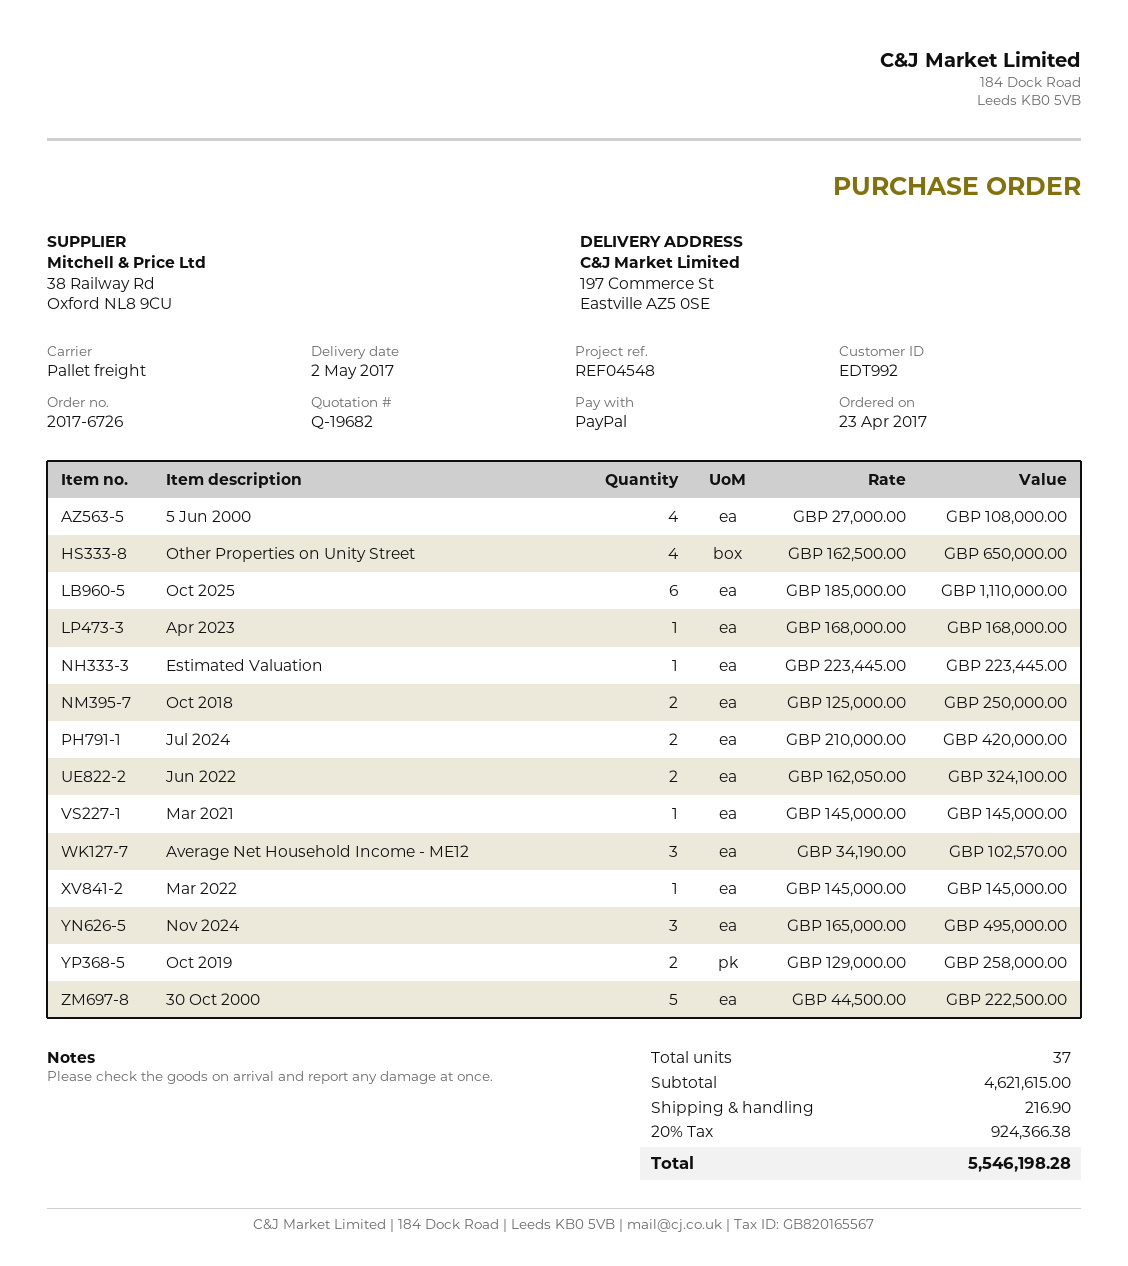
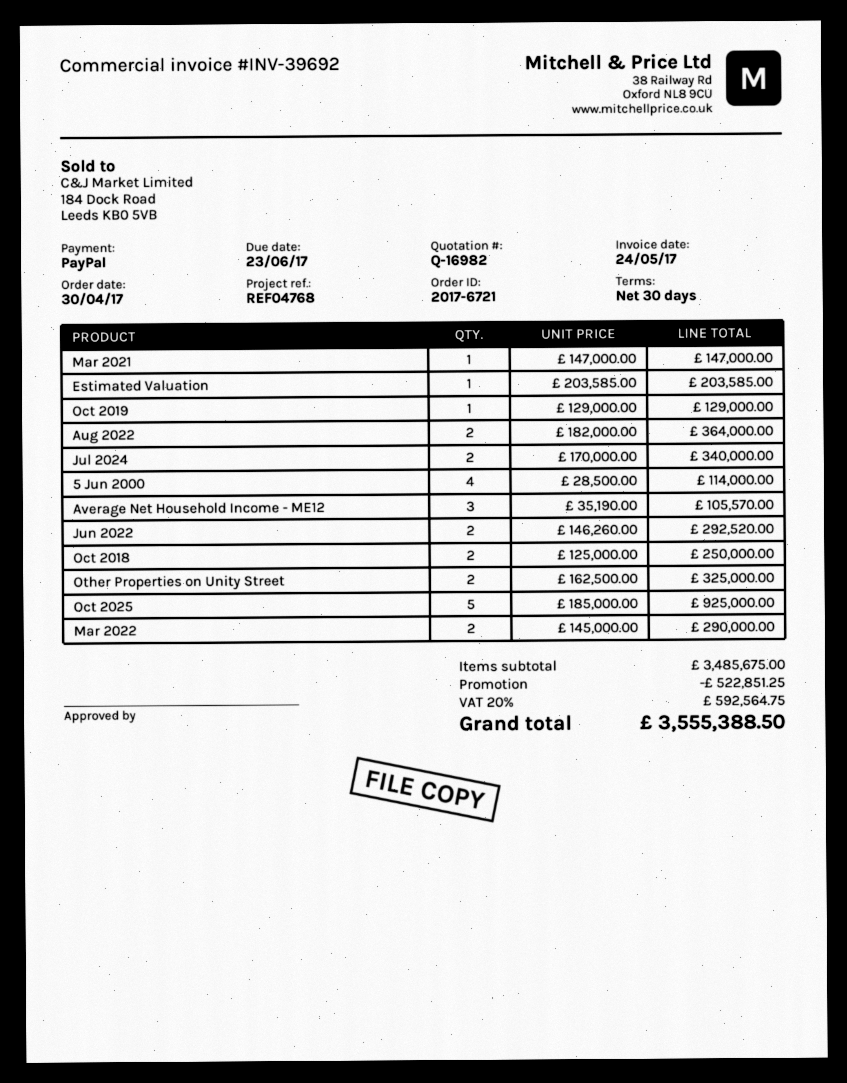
quote number: Q-19682 -> Q-16982
order number: 2017-6726 -> 2017-6721
order date: 2017-04-23 -> 2017-04-30
reference: REF04548 -> REF04768
5 Jun 2000: 4 x 27000.00 = 108000.00 -> 4 x 28500.00 = 114000.00
Other Properties on Unity Street: 4 x 162500.00 = 650000.00 -> 2 x 162500.00 = 325000.00
Oct 2025: 6 x 185000.00 = 1110000.00 -> 5 x 185000.00 = 925000.00
Apr 2023: 1 x 168000.00 = 168000.00 -> none
Estimated Valuation: 1 x 223445.00 = 223445.00 -> 1 x 203585.00 = 203585.00
Jul 2024: 2 x 210000.00 = 420000.00 -> 2 x 170000.00 = 340000.00
Jun 2022: 2 x 162050.00 = 324100.00 -> 2 x 146260.00 = 292520.00
Mar 2021: 1 x 145000.00 = 145000.00 -> 1 x 147000.00 = 147000.00
Average Net Household Income - ME12: 3 x 34190.00 = 102570.00 -> 3 x 35190.00 = 105570.00
Mar 2022: 1 x 145000.00 = 145000.00 -> 2 x 145000.00 = 290000.00
Nov 2024: 3 x 165000.00 = 495000.00 -> none
Oct 2019: 2 x 129000.00 = 258000.00 -> 1 x 129000.00 = 129000.00
30 Oct 2000: 5 x 44500.00 = 222500.00 -> none
Aug 2022: none -> 2 x 182000.00 = 364000.00
subtotal: 4621615.00 -> 3485675.00
discount: none -> 522851.25
shipping: 216.90 -> none
tax: 20% = 924366.38 -> 20% = 592564.75
total: 5546198.28 -> 3555388.50

